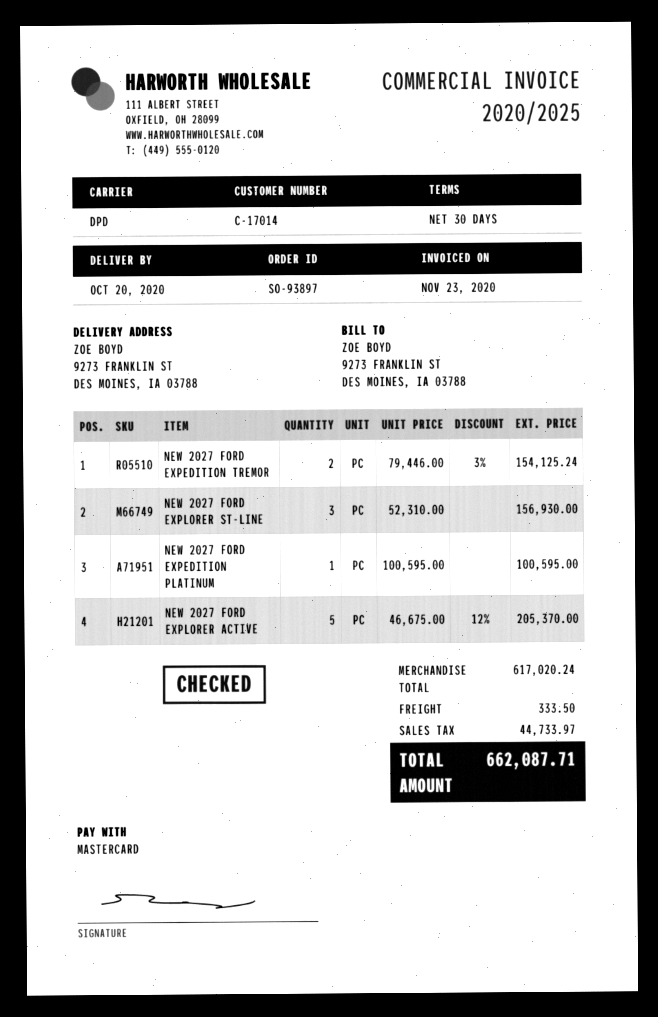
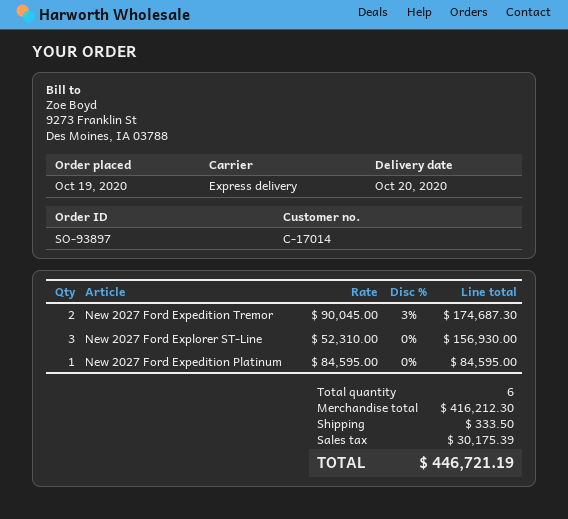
shipping method: DPD -> express
NEW 2027 FORD EXPEDITION TREMOR: 2 x 79446.00 - 3% = 154125.24 -> 2 x 90045.00 - 3% = 174687.30
NEW 2027 FORD EXPEDITION PLATINUM: 1 x 100595.00 = 100595.00 -> 1 x 84595.00 = 84595.00
NEW 2027 FORD EXPLORER ACTIVE: 5 x 46675.00 - 12% = 205370.00 -> none
subtotal: 617020.24 -> 416212.30
tax: 44733.97 -> 30175.39
total: 662087.71 -> 446721.19

